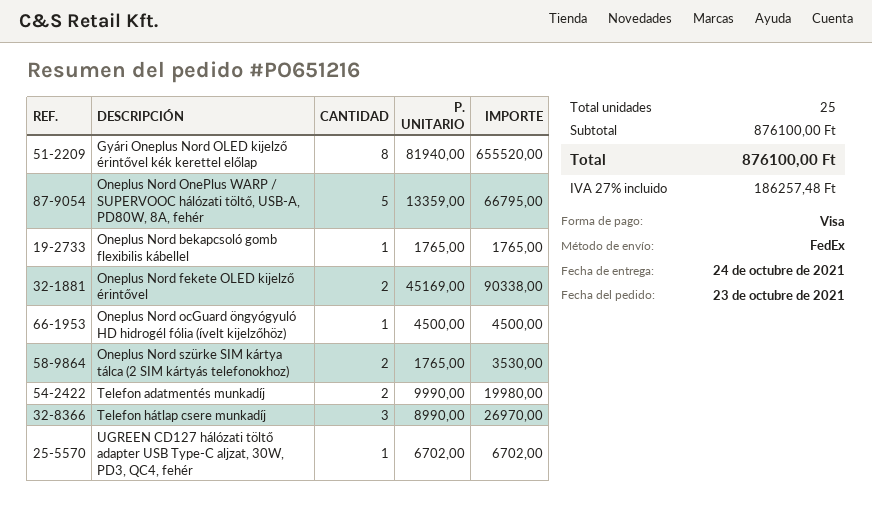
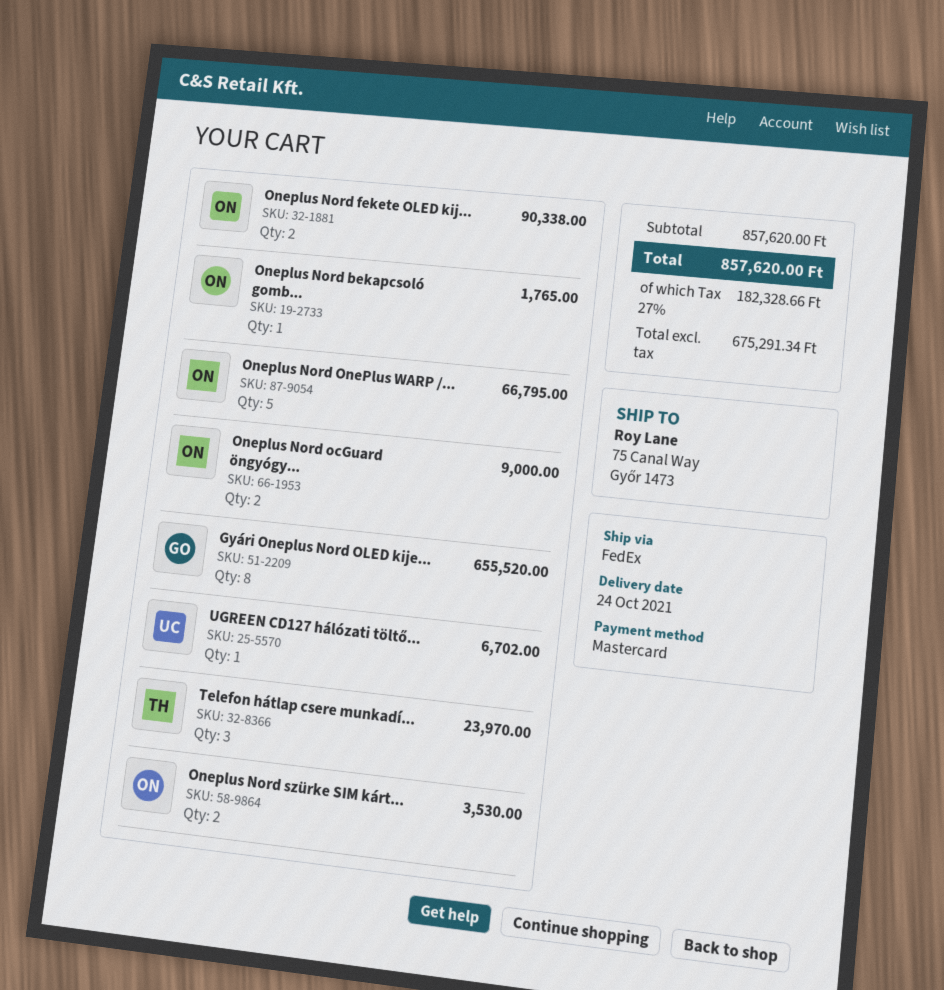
payment method: Visa -> Mastercard
Oneplus Nord ocGuard öngyógyuló HD hidrogél fólia (ívelt kijelzőhöz): 1 for 4500.00 -> 2 for 9000.00
Telefon adatmentés munkadíj: 2 for 19980.00 -> none
Telefon hátlap csere munkadíj: 3 for 26970.00 -> 3 for 23970.00
subtotal: 876100.00 -> 857620.00
tax: 27% = 186257.48 -> 27% = 182328.66
total: 876100.00 -> 857620.00

